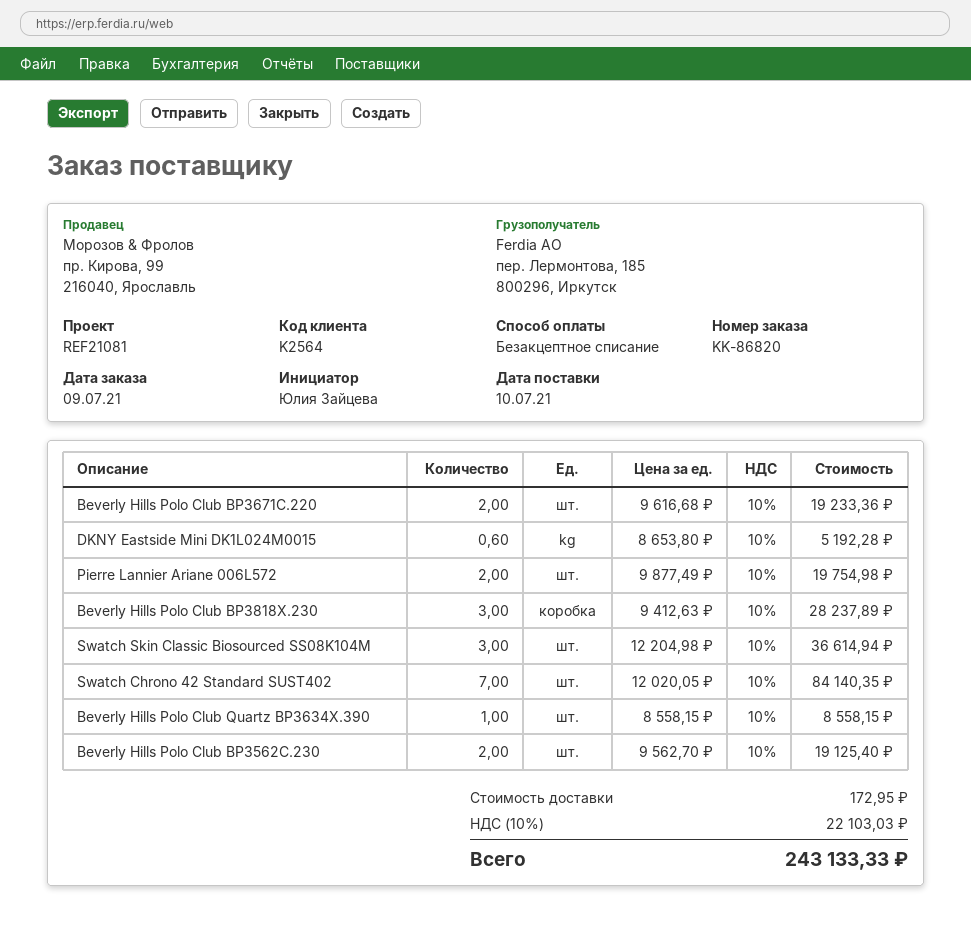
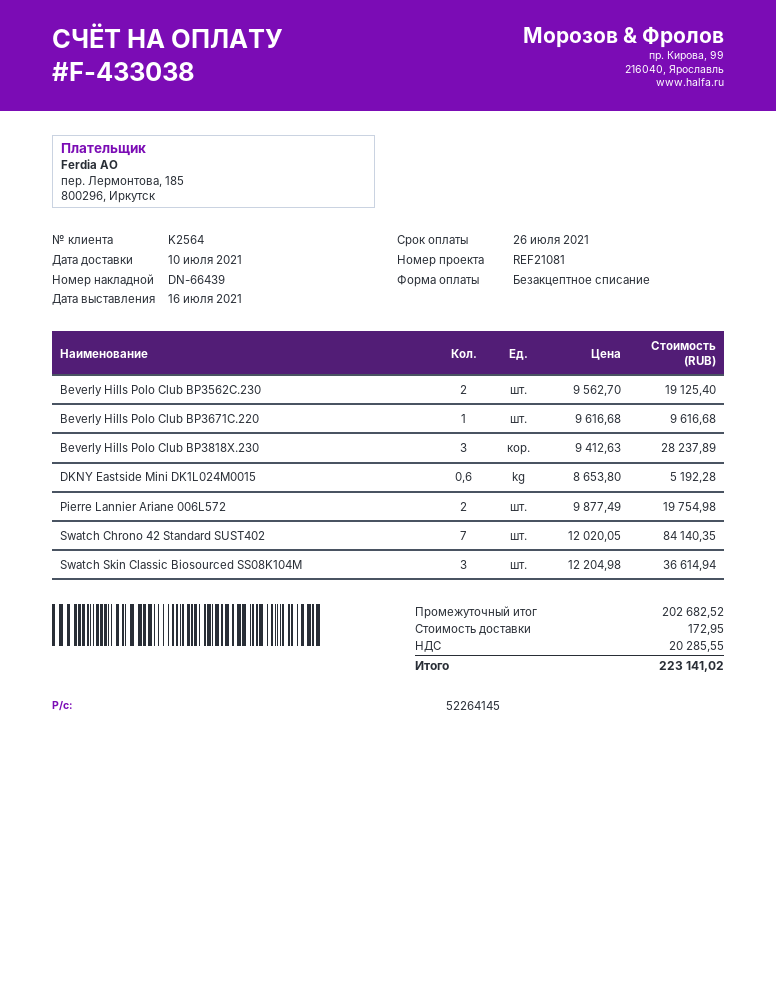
Beverly Hills Polo Club BP3671C.220: 2 x 9616.68 = 19233.36 -> 1 x 9616.68 = 9616.68
Beverly Hills Polo Club Quartz BP3634X.390: 1 x 8558.15 = 8558.15 -> none
tax: 22103.03 -> 20285.55
total: 243133.33 -> 223141.02

